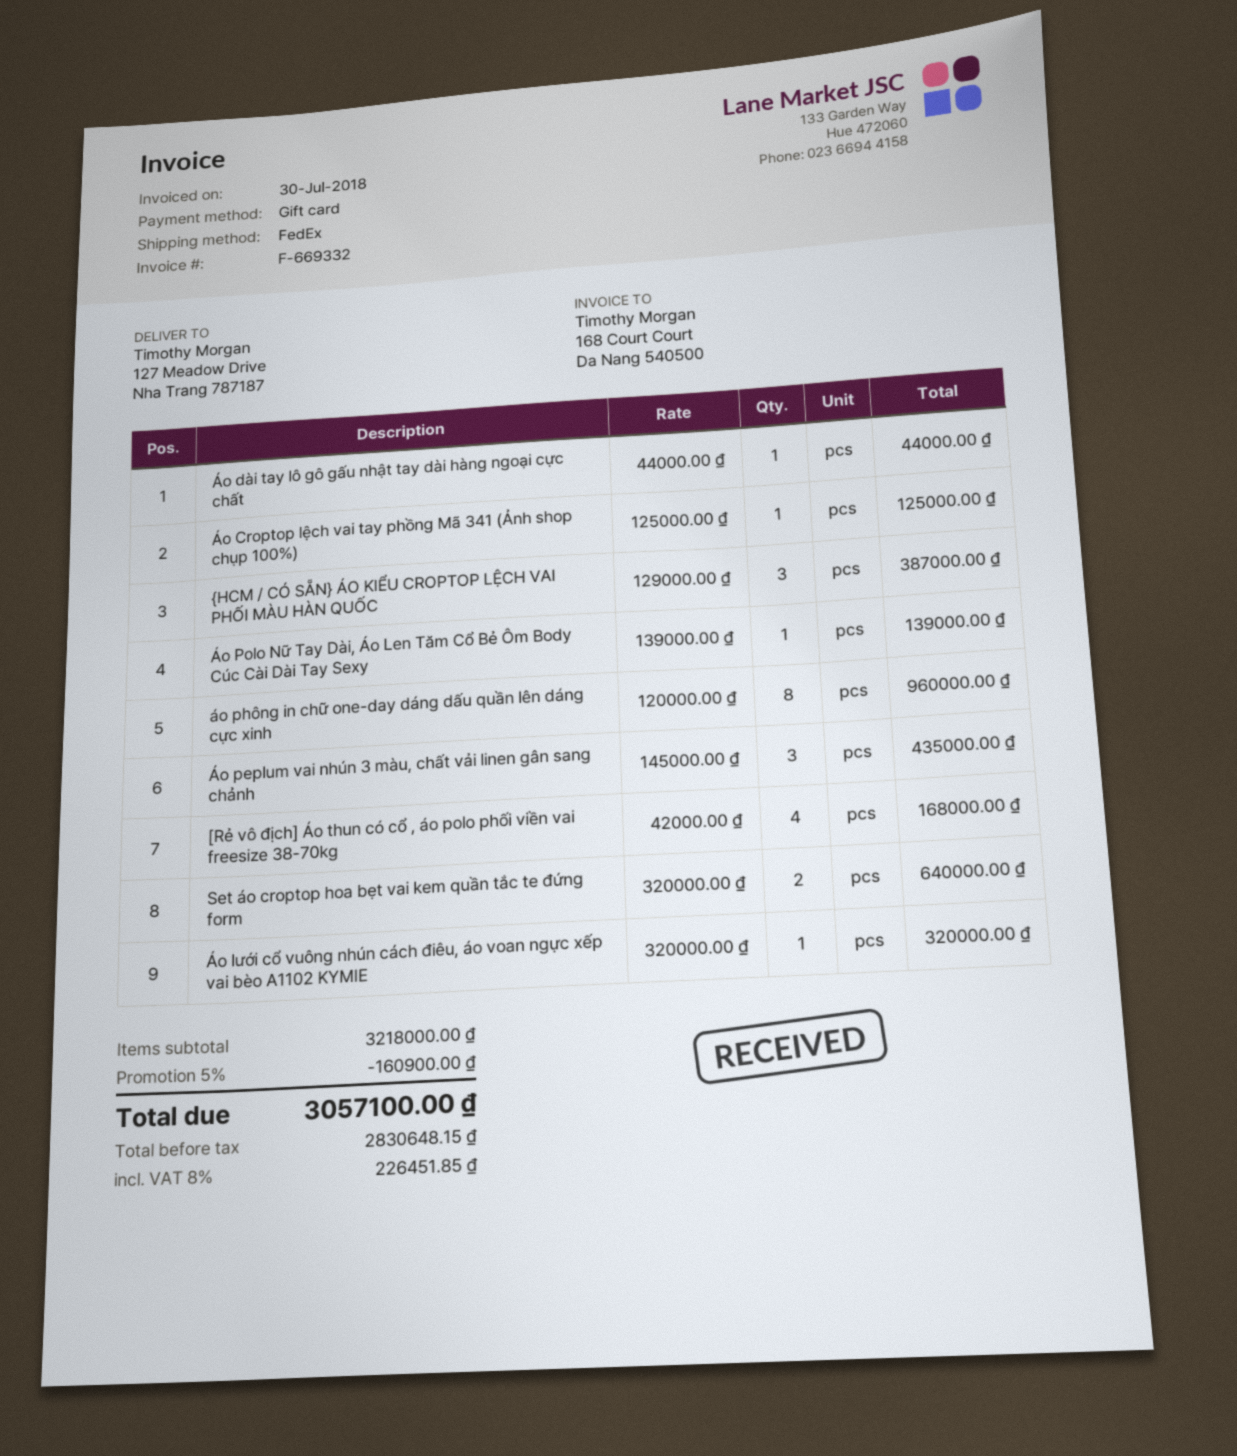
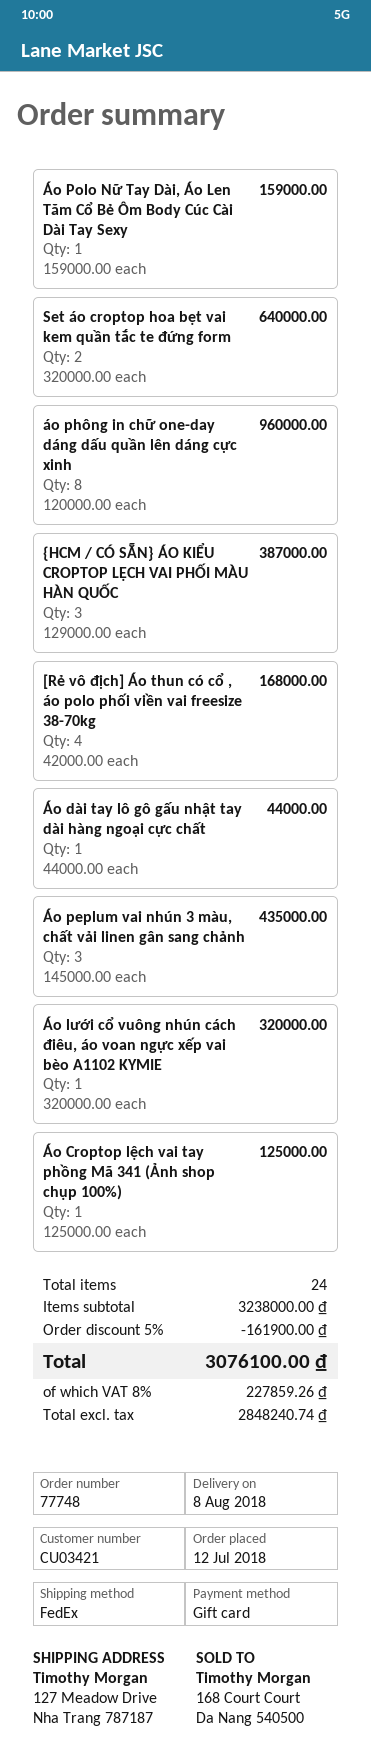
Áo Polo Nữ Tay Dài, Áo Len Tăm Cổ Bẻ Ôm Body Cúc Cài Dài Tay Sexy: 1 x 139000.00 = 139000.00 -> 1 x 159000.00 = 159000.00
subtotal: 3218000.00 -> 3238000.00
discount: 5% = 160900.00 -> 5% = 161900.00
net: 2830648.15 -> 2848240.74
tax: 8% = 226451.85 -> 8% = 227859.26
total: 3057100.00 -> 3076100.00

